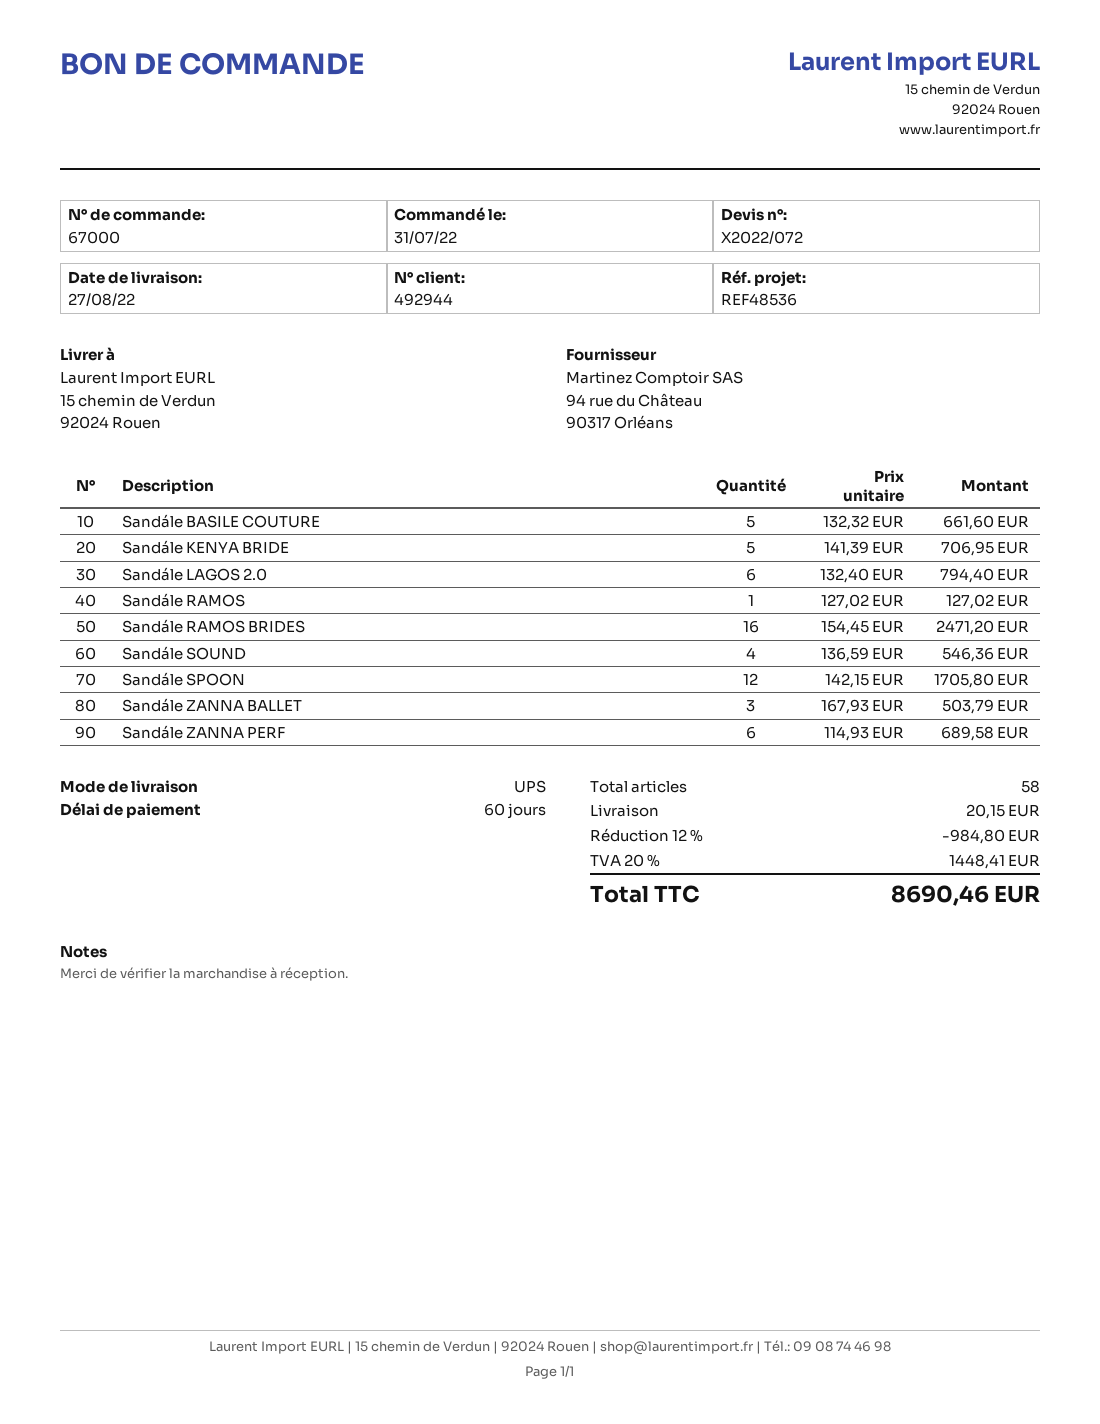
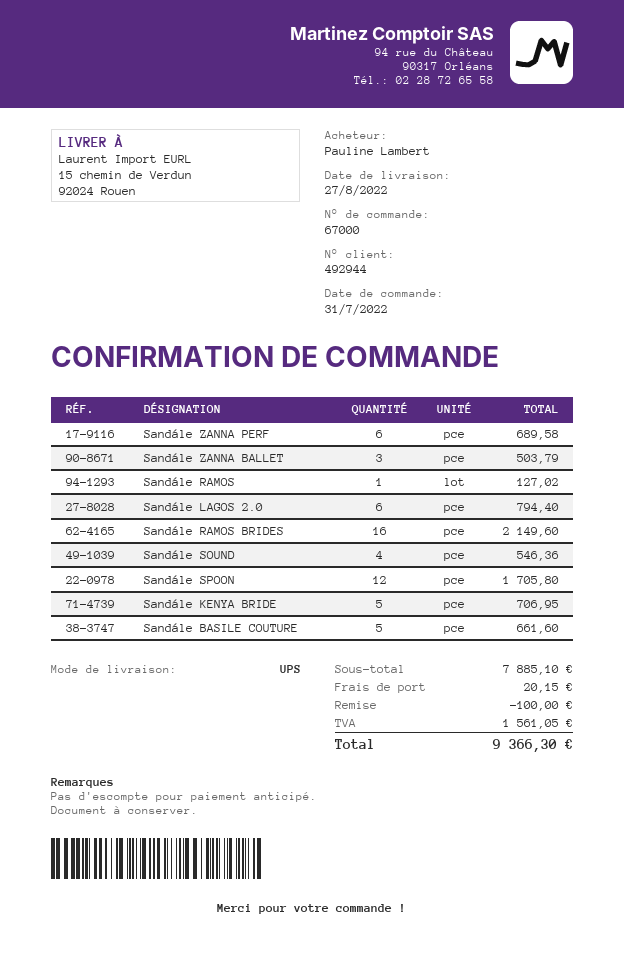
Sandále RAMOS BRIDES: 16 for 2471.20 -> 16 for 2149.60
discount: 984.80 -> 100.00
tax: 1448.41 -> 1561.05
total: 8690.46 -> 9366.30

